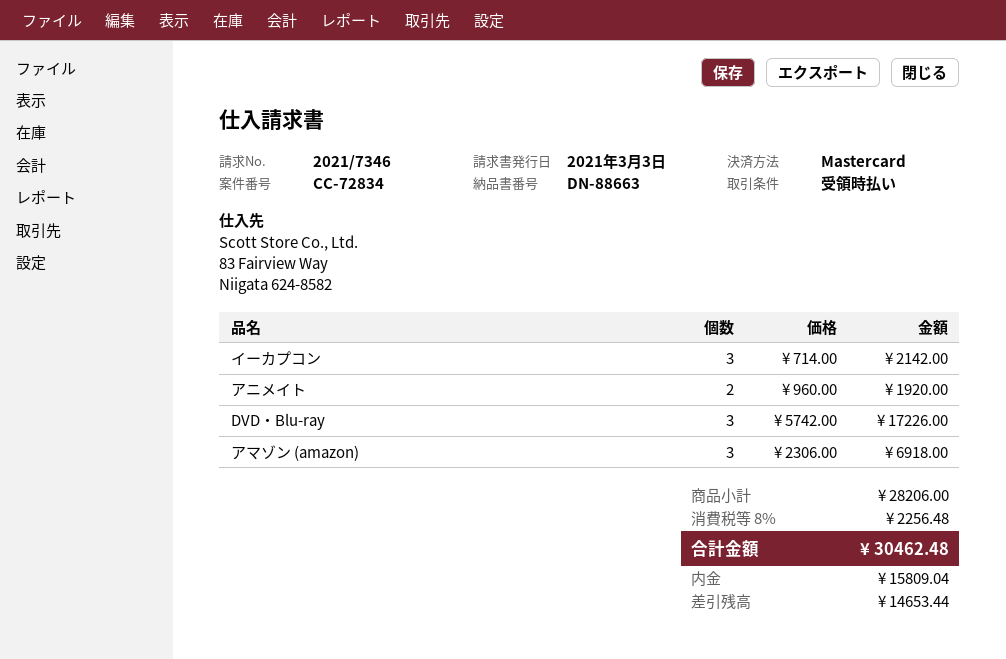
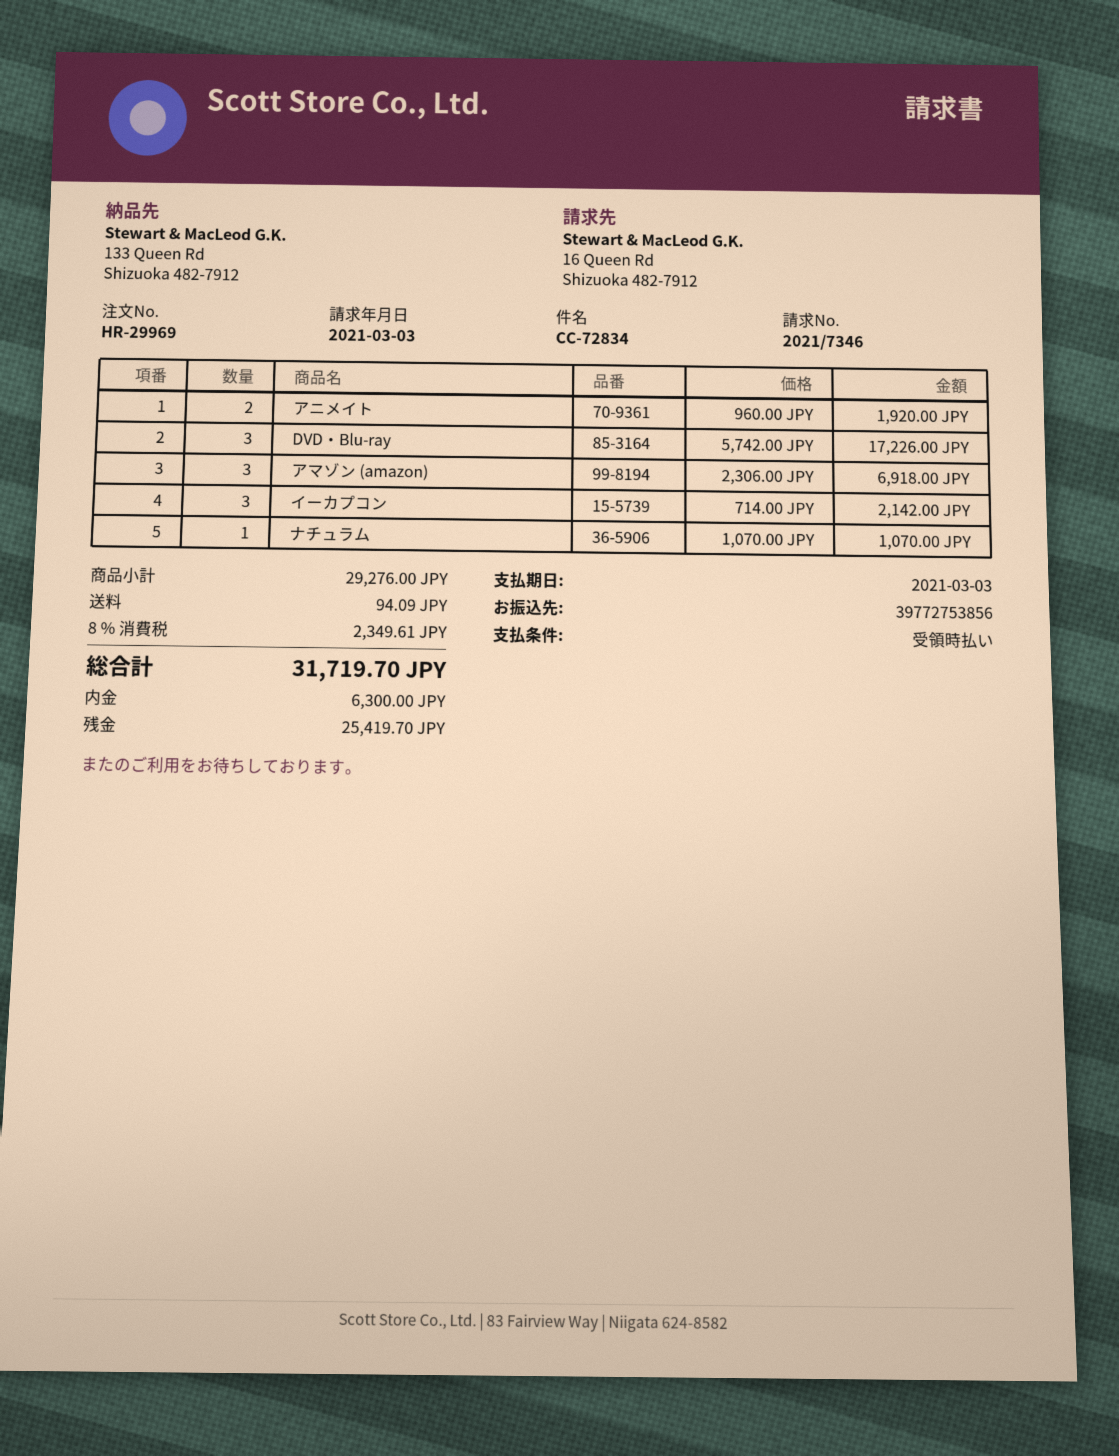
ナチュラム: none -> 1 x 1070.00 = 1070.00
subtotal: 28206.00 -> 29276.00
shipping: none -> 94.09
tax: 8% = 2256.48 -> 8% = 2349.61
total: 30462.48 -> 31719.70
deposit: 15809.04 -> 6300.00
balance: 14653.44 -> 25419.70

